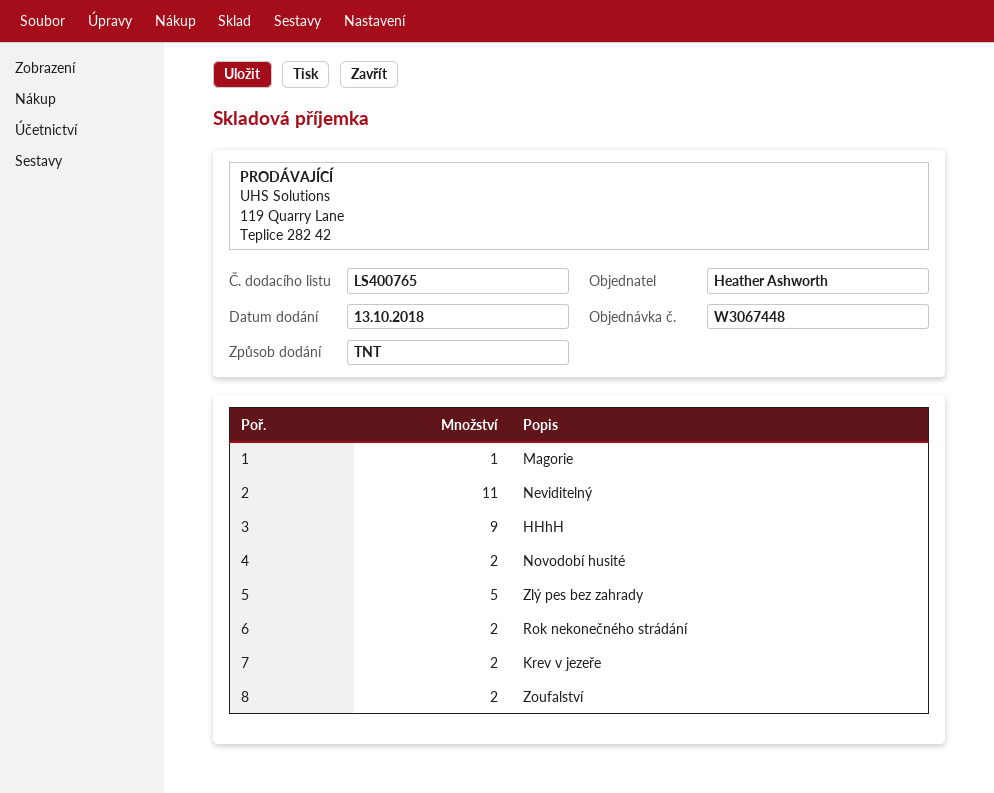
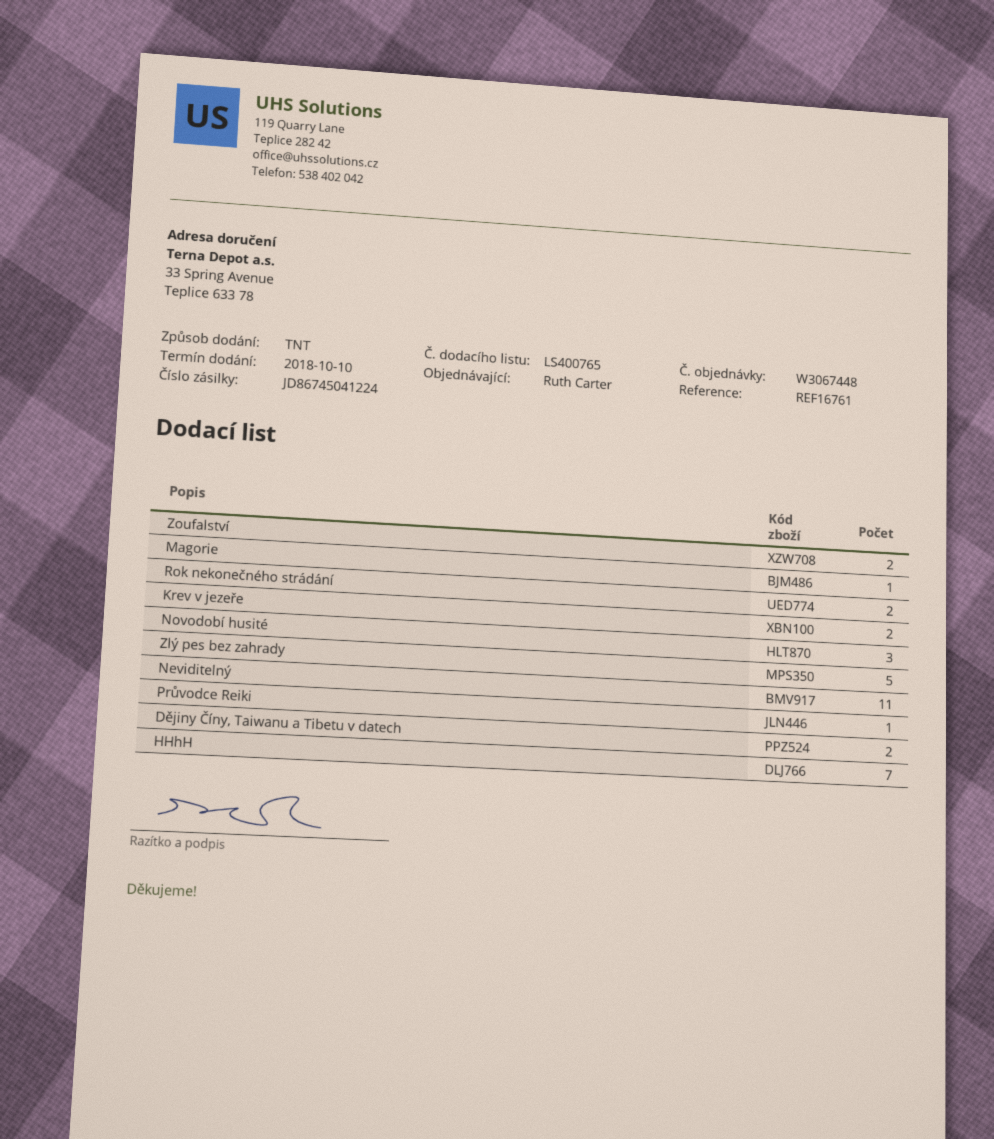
delivery date: 2018-10-13 -> 2018-10-10
ordered by: Heather Ashworth -> Ruth Carter
HHhH: 9 -> 7
Novodobí husité: 2 -> 3
Průvodce Reiki: none -> 1
Dějiny Číny, Taiwanu a Tibetu v datech: none -> 2

